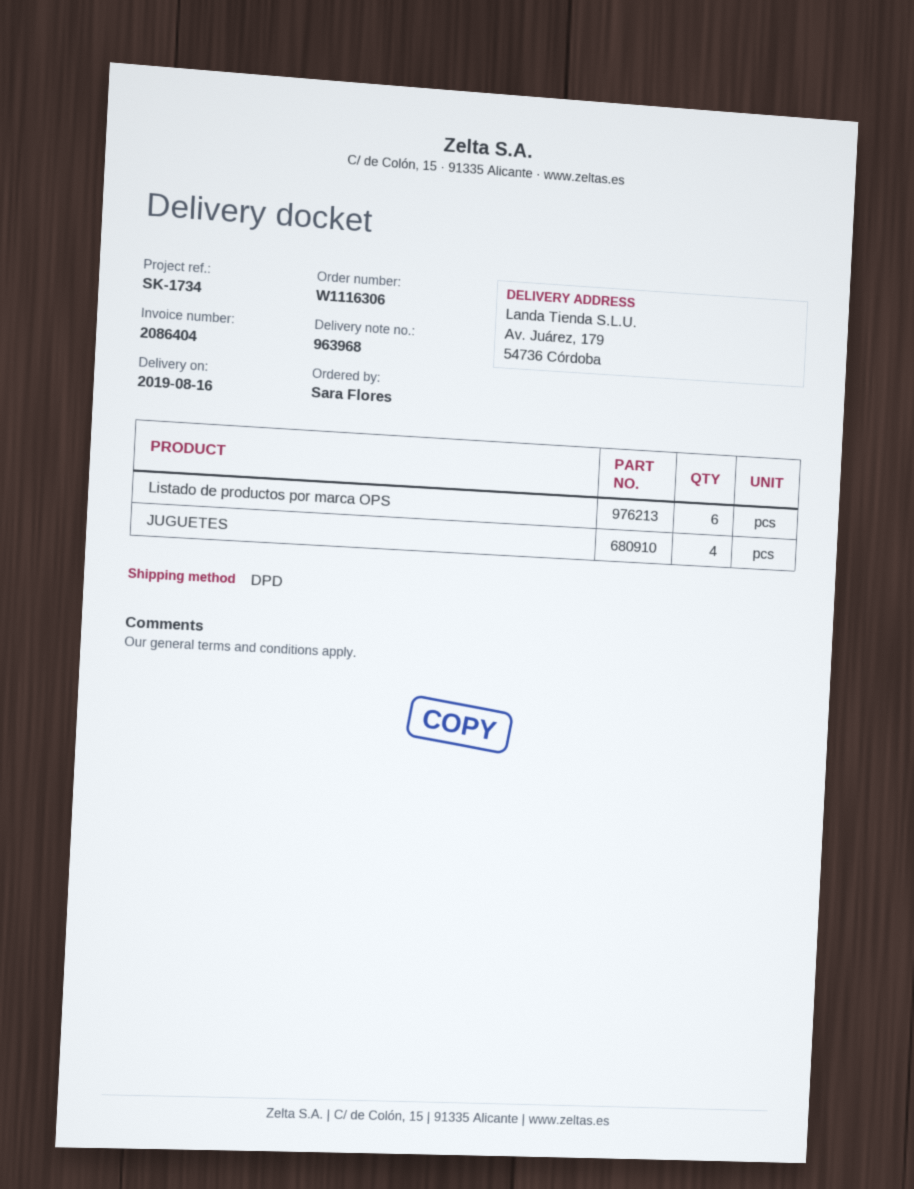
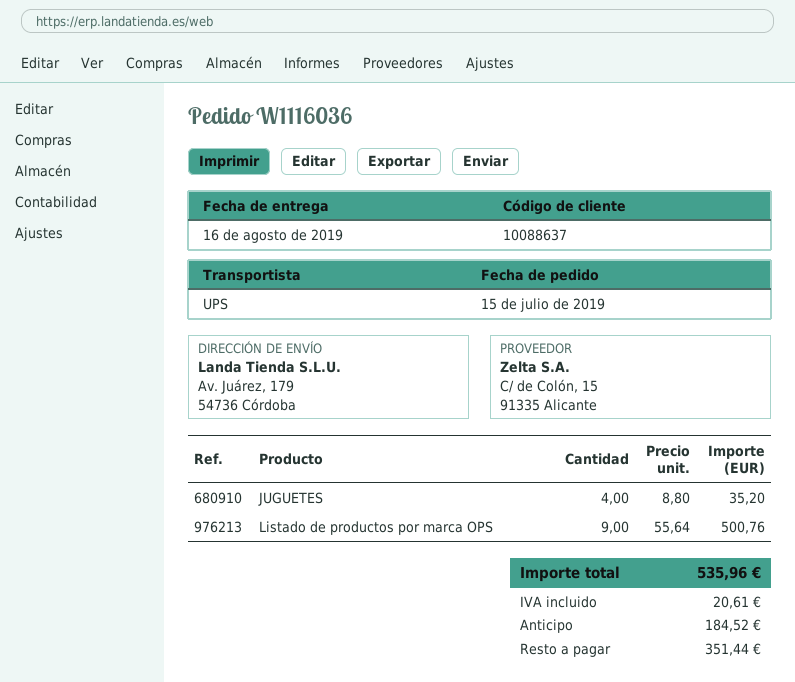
order number: W1116306 -> W1116036
shipping method: DPD -> UPS
Listado de productos por marca OPS: 6 -> 9

